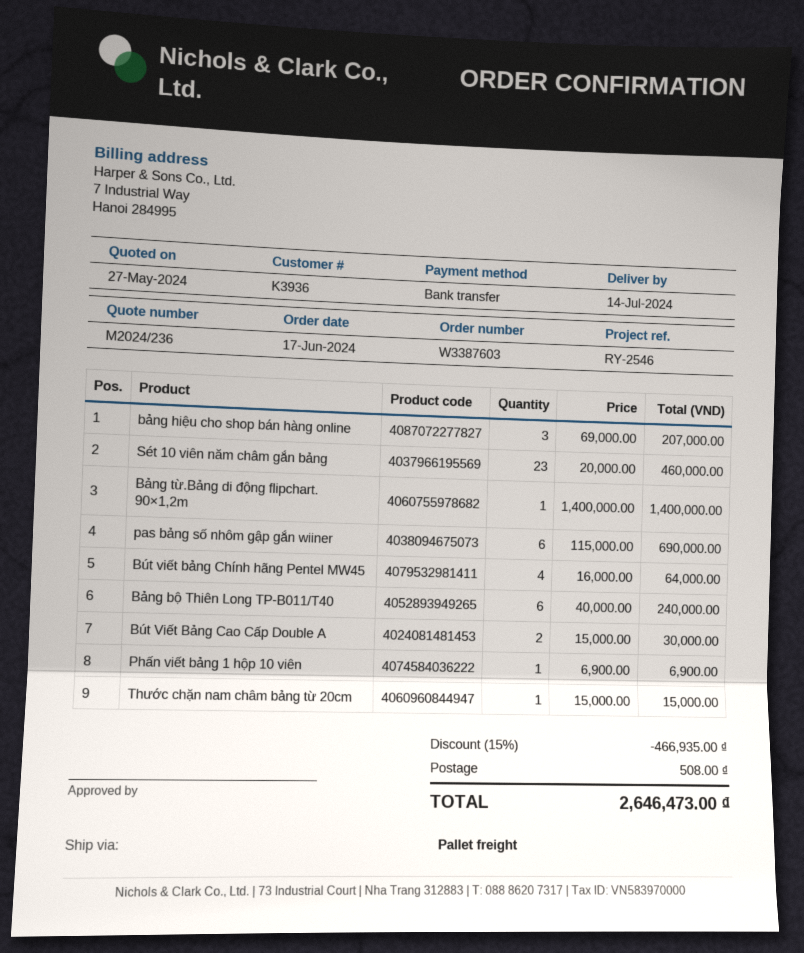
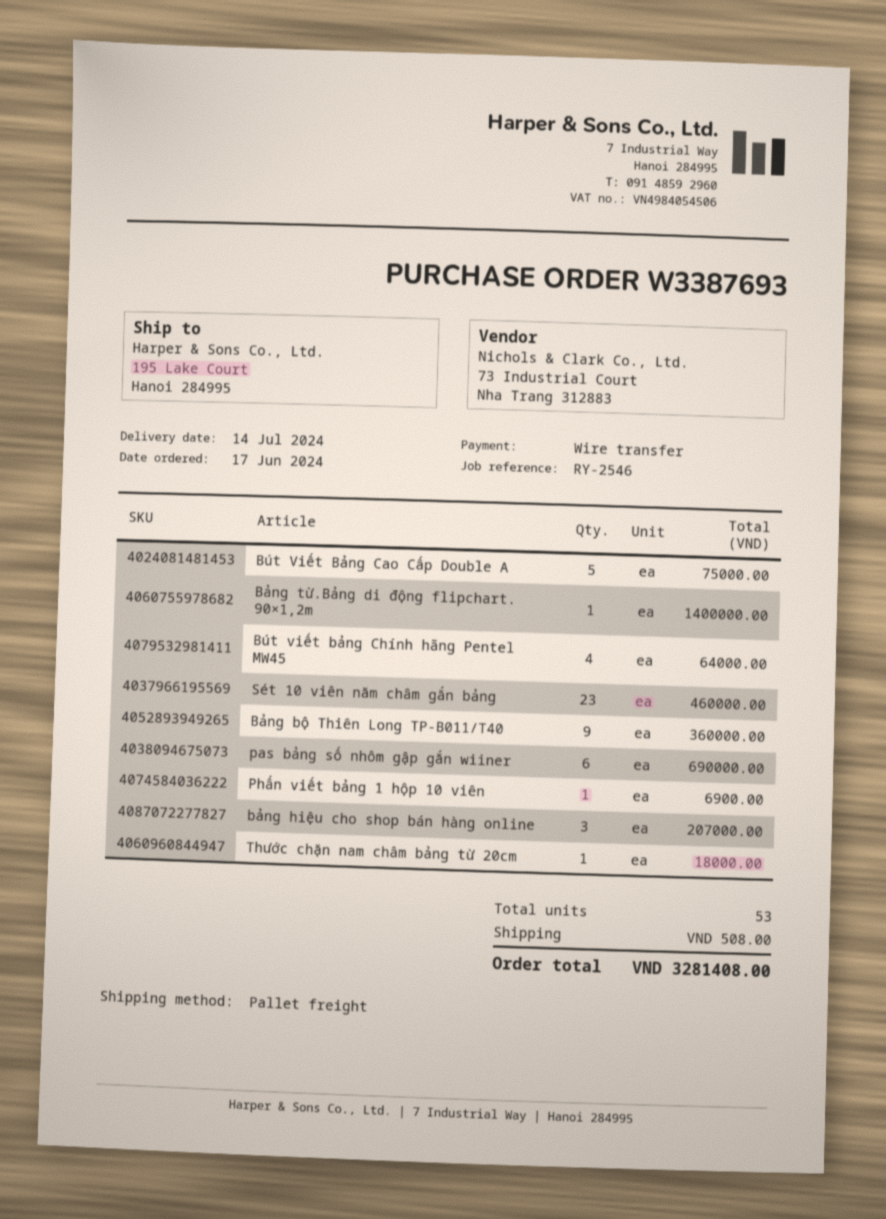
order number: W3387603 -> W3387693
Bảng bộ Thiên Long TP-B011/T40: 6 for 240000.00 -> 9 for 360000.00
Bút Viết Bảng Cao Cấp Double A: 2 for 30000.00 -> 5 for 75000.00
Thước chặn nam châm bảng từ 20cm: 1 for 15000.00 -> 1 for 18000.00
discount: 15% = 466935.00 -> none
total: 2646473.00 -> 3281408.00

